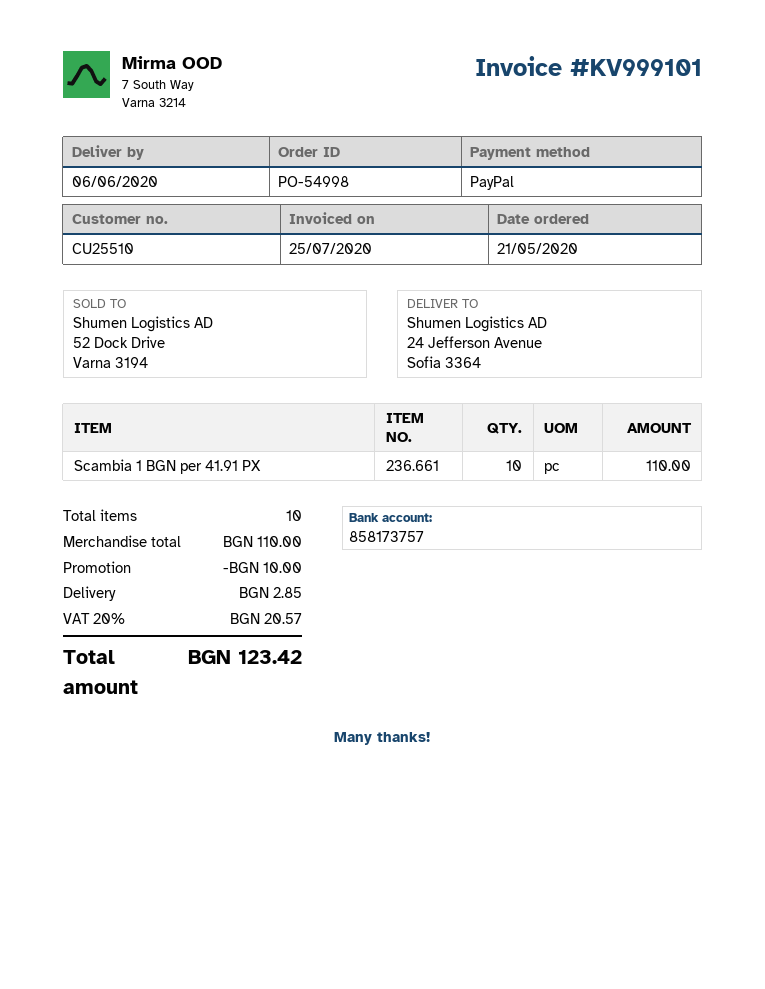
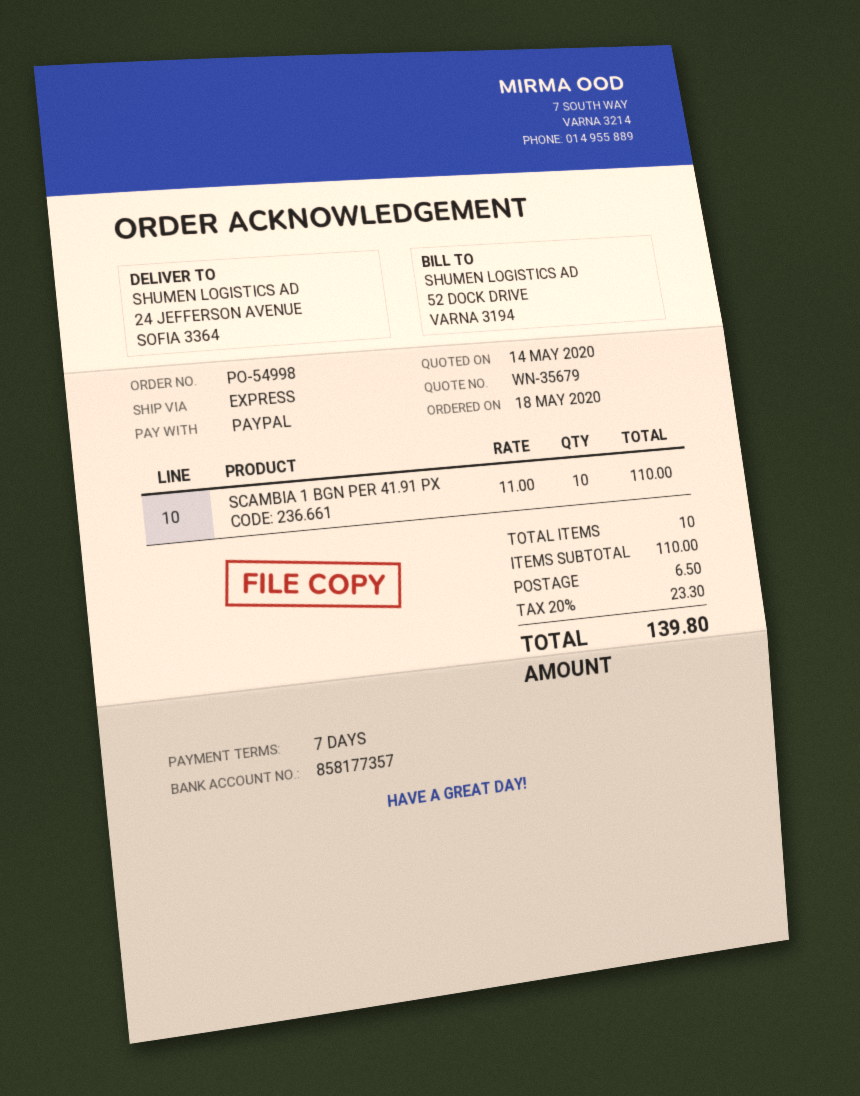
order date: 2020-05-21 -> 2020-05-18
bank account: 858173757 -> 858177357
discount: 10.00 -> none
shipping: 2.85 -> 6.50
tax: 20% = 20.57 -> 20% = 23.30
total: 123.42 -> 139.80

